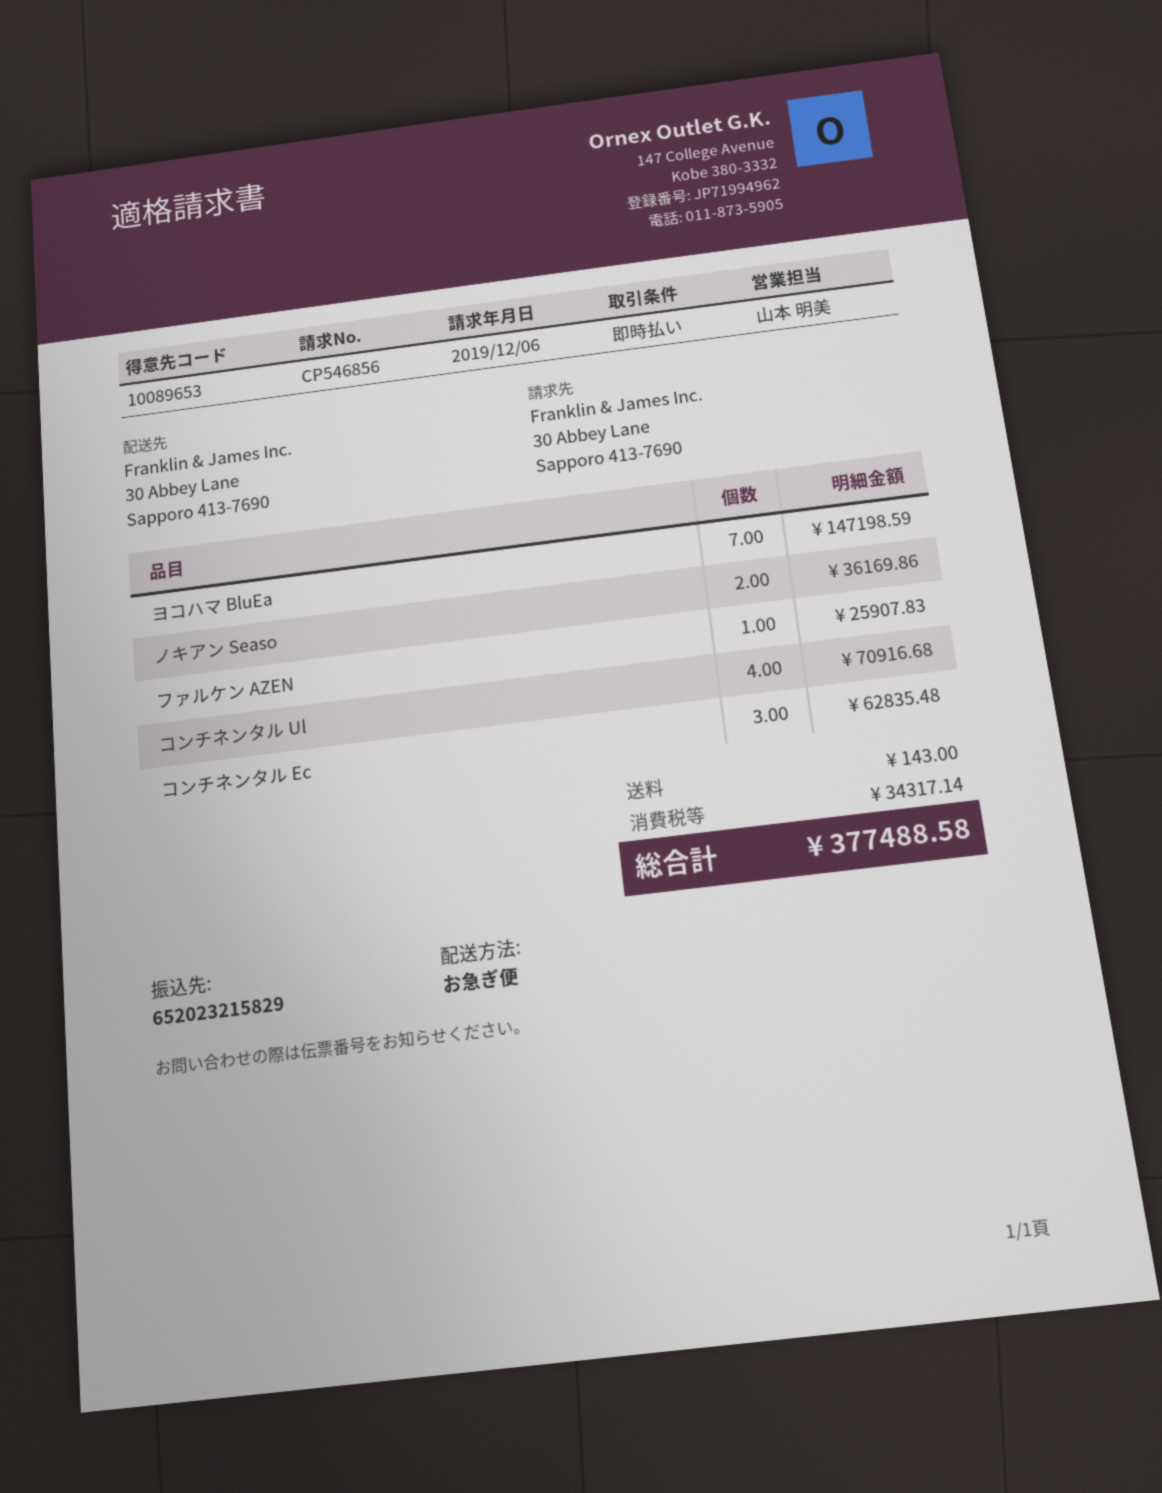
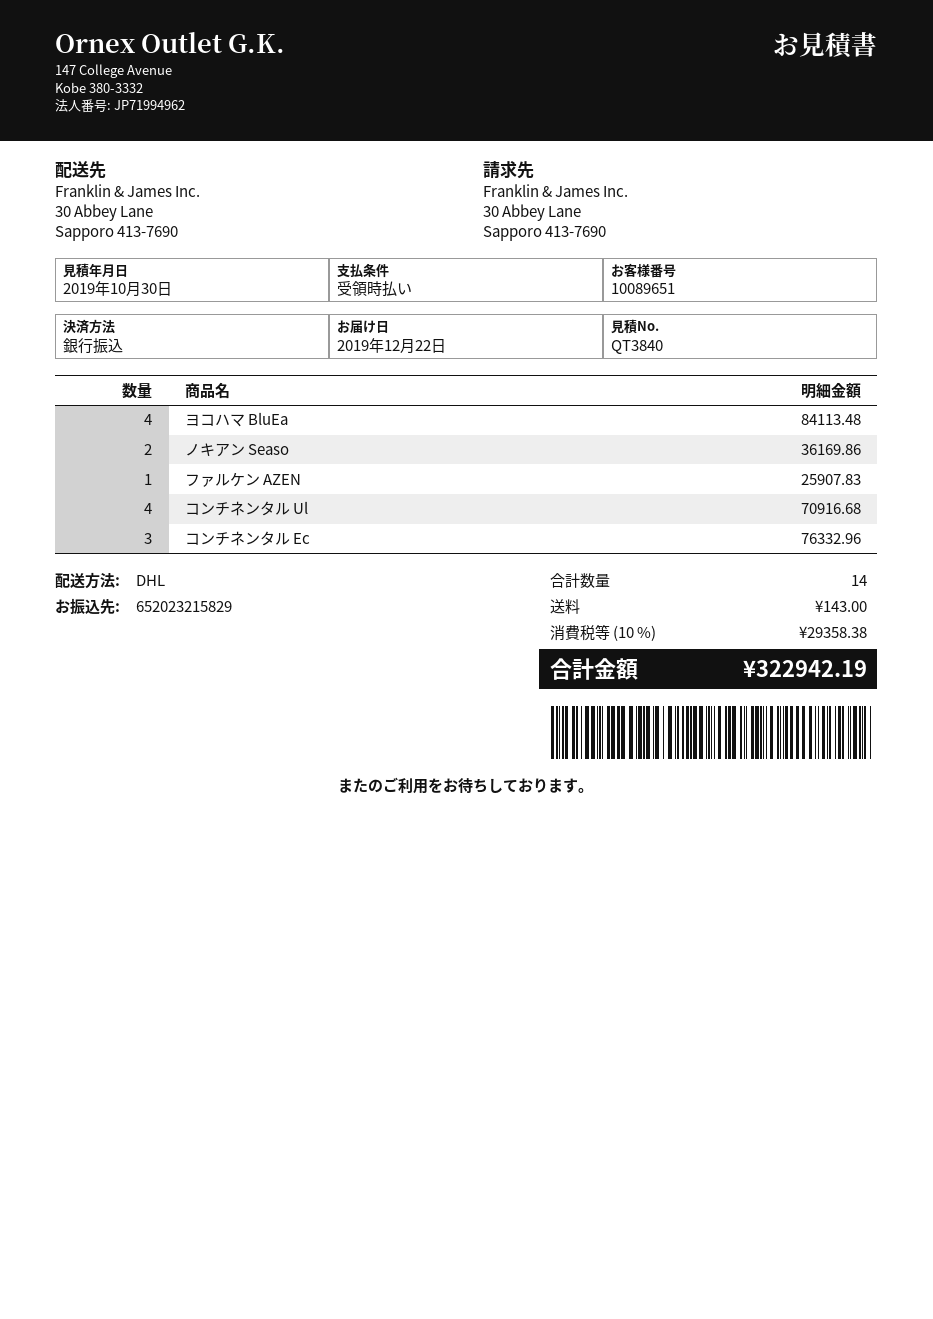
customer number: 10089653 -> 10089651
shipping method: express -> DHL
ヨコハマ BluEa: 7 for 147198.59 -> 4 for 84113.48
コンチネンタル Ec: 3 for 62835.48 -> 3 for 76332.96
tax: 34317.14 -> 29358.38
total: 377488.58 -> 322942.19

